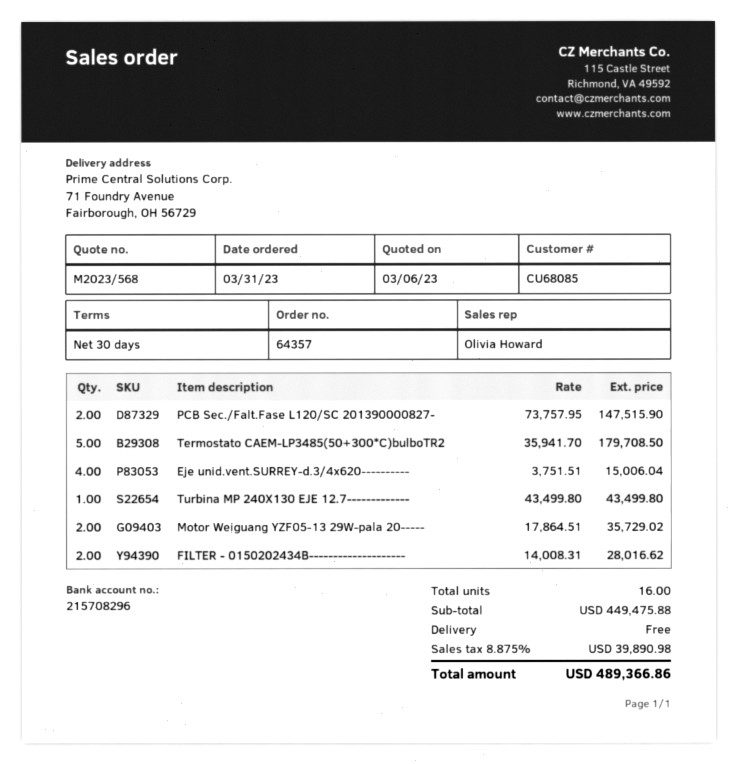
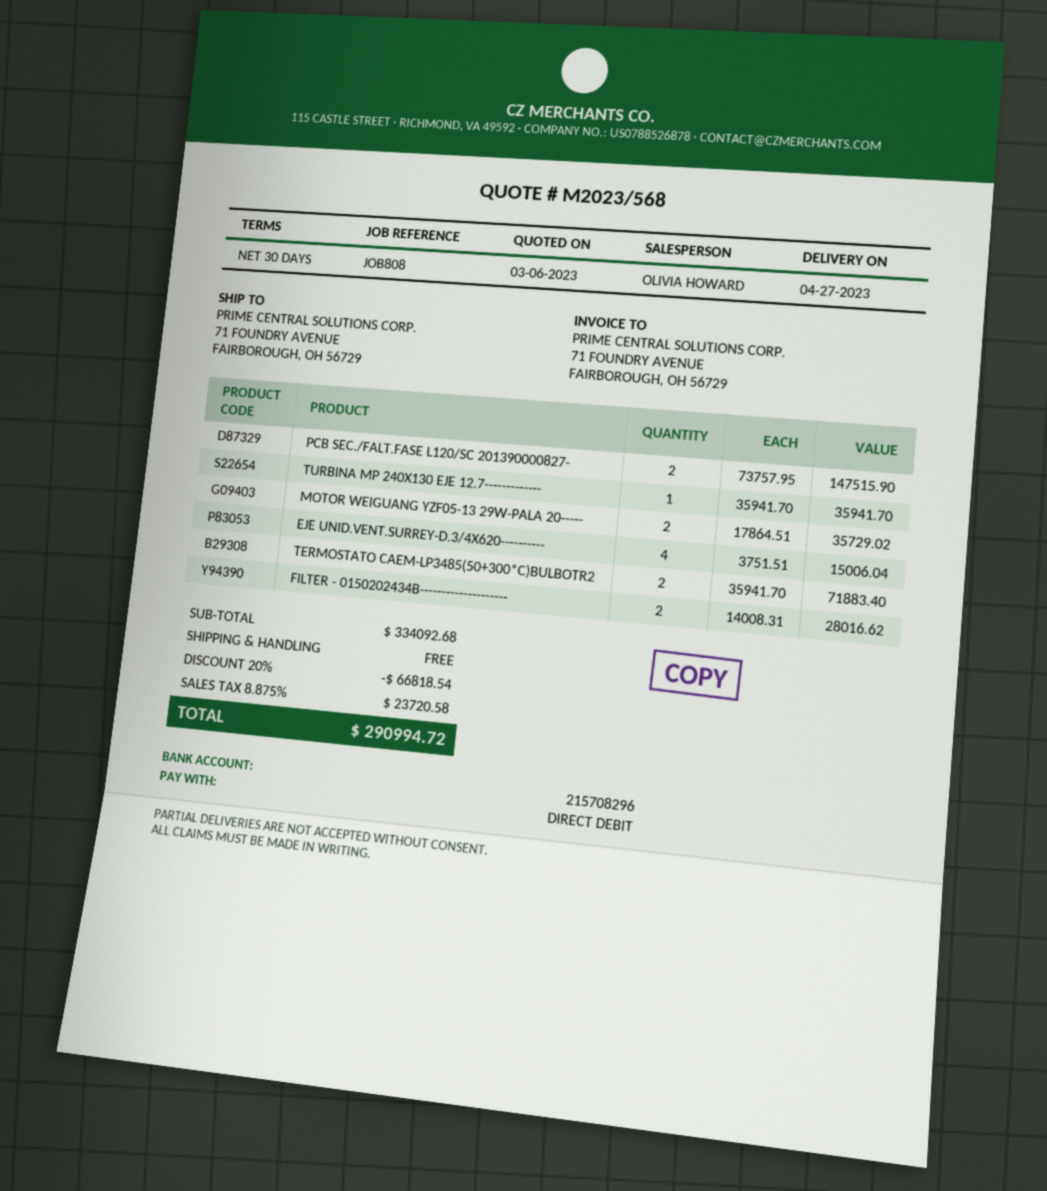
Termostato CAEM-LP3485(50+300*C)bulboTR2: 5 x 35941.70 = 179708.50 -> 2 x 35941.70 = 71883.40
Turbina MP 240X130 EJE 12.7-------------: 1 x 43499.80 = 43499.80 -> 1 x 35941.70 = 35941.70
subtotal: 449475.88 -> 334092.68
discount: none -> 20% = 66818.54
tax: 8.875% = 39890.98 -> 8.875% = 23720.58
total: 489366.86 -> 290994.72

